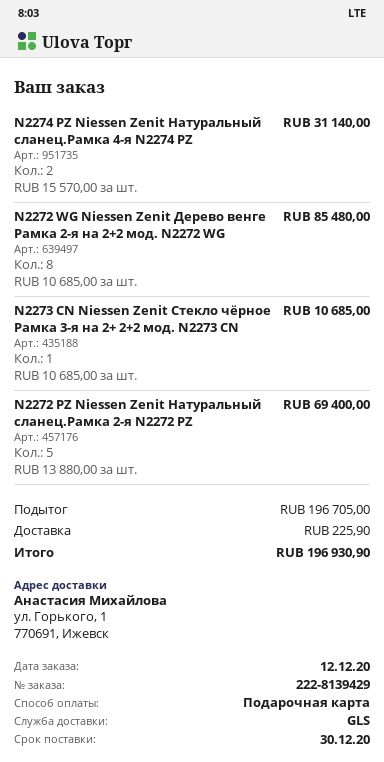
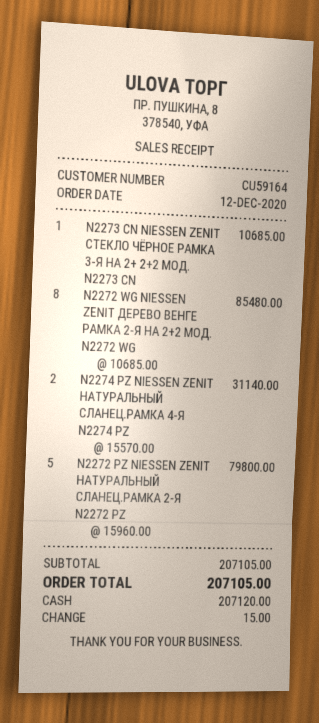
payment method: gift card -> cash
N2272 PZ Niessen Zenit Натуральный сланец.Рамка 2-я N2272 PZ: 5 x 13880.00 = 69400.00 -> 5 x 15960.00 = 79800.00
subtotal: 196705.00 -> 207105.00
shipping: 225.90 -> none
total: 196930.90 -> 207105.00

